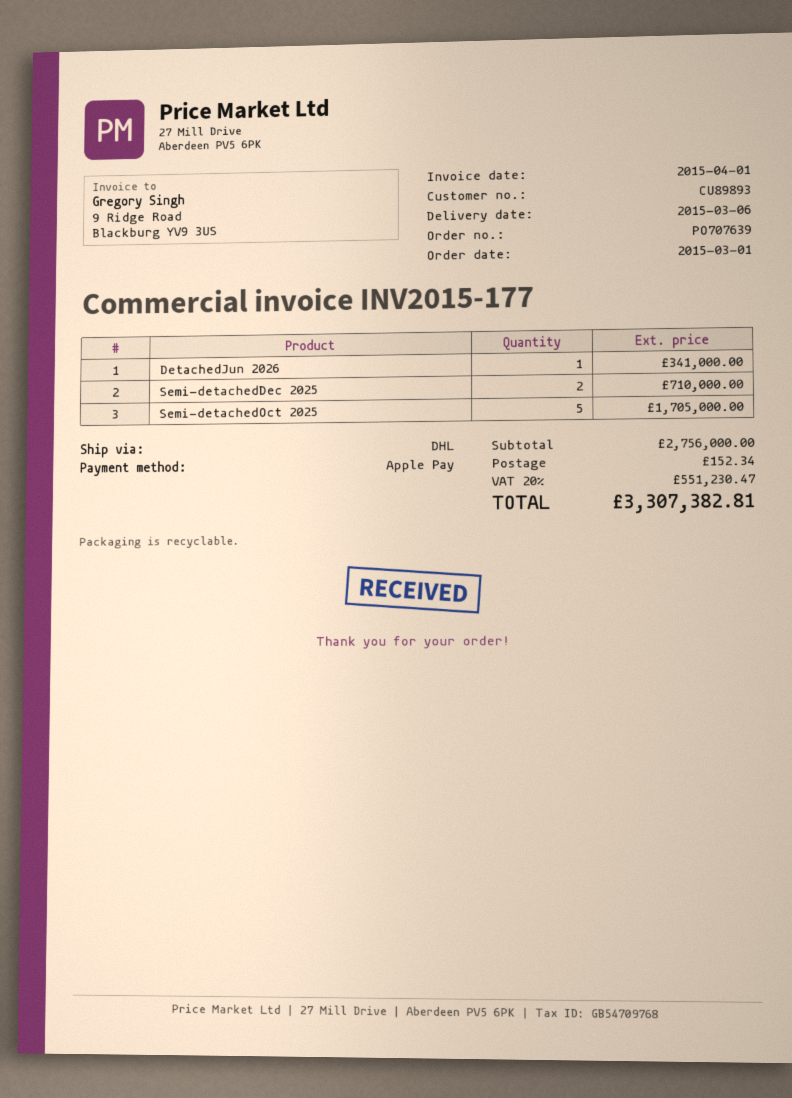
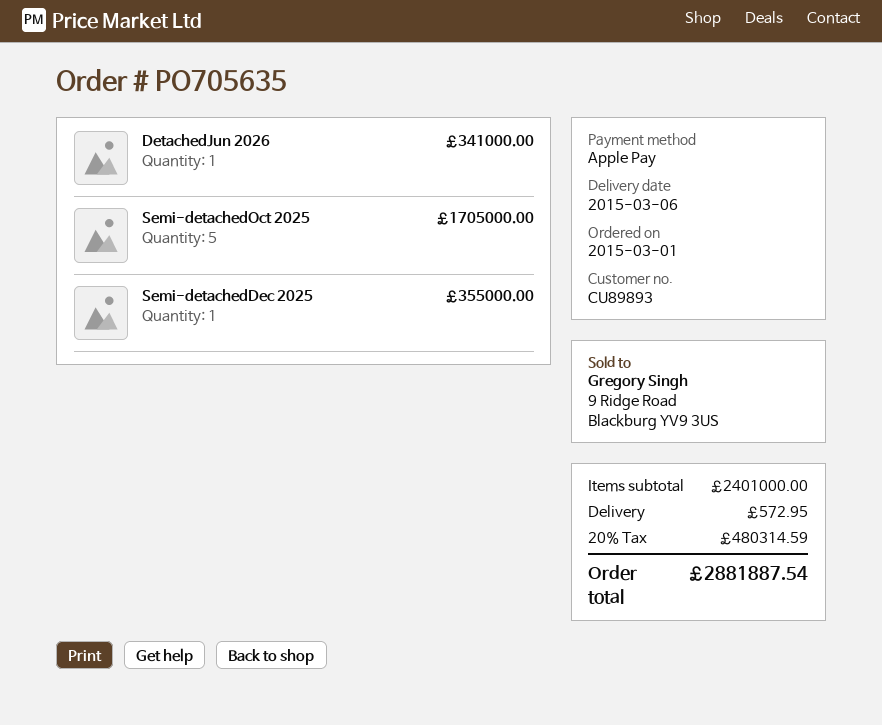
order number: PO707639 -> PO705635
Semi-detachedDec 2025: 2 for 710000.00 -> 1 for 355000.00
subtotal: 2756000.00 -> 2401000.00
shipping: 152.34 -> 572.95
tax: 20% = 551230.47 -> 20% = 480314.59
total: 3307382.81 -> 2881887.54

